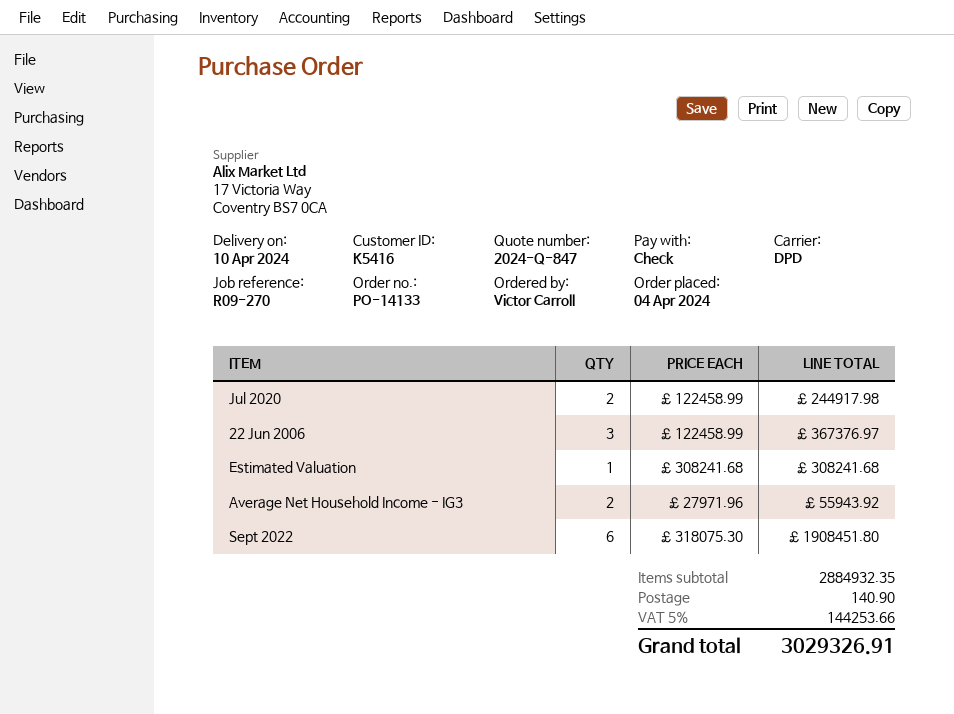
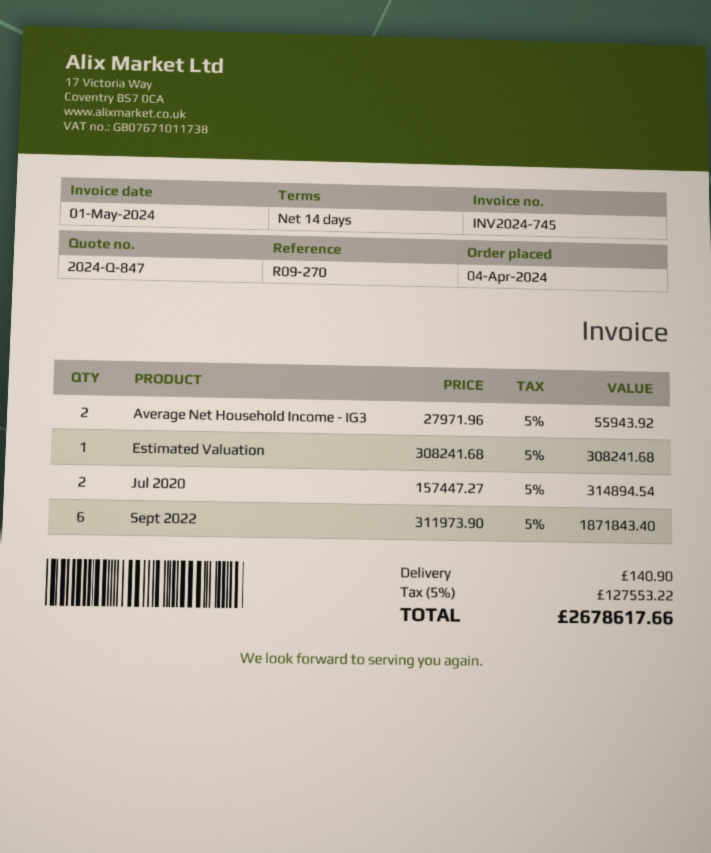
Jul 2020: 2 x 122458.99 = 244917.98 -> 2 x 157447.27 = 314894.54
22 Jun 2006: 3 x 122458.99 = 367376.97 -> none
Sept 2022: 6 x 318075.30 = 1908451.80 -> 6 x 311973.90 = 1871843.40
tax: 5% = 144253.66 -> 5% = 127553.22
total: 3029326.91 -> 2678617.66

